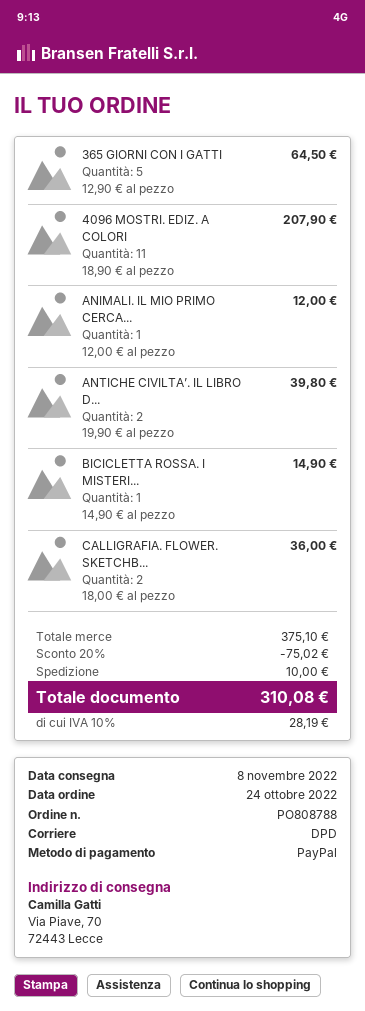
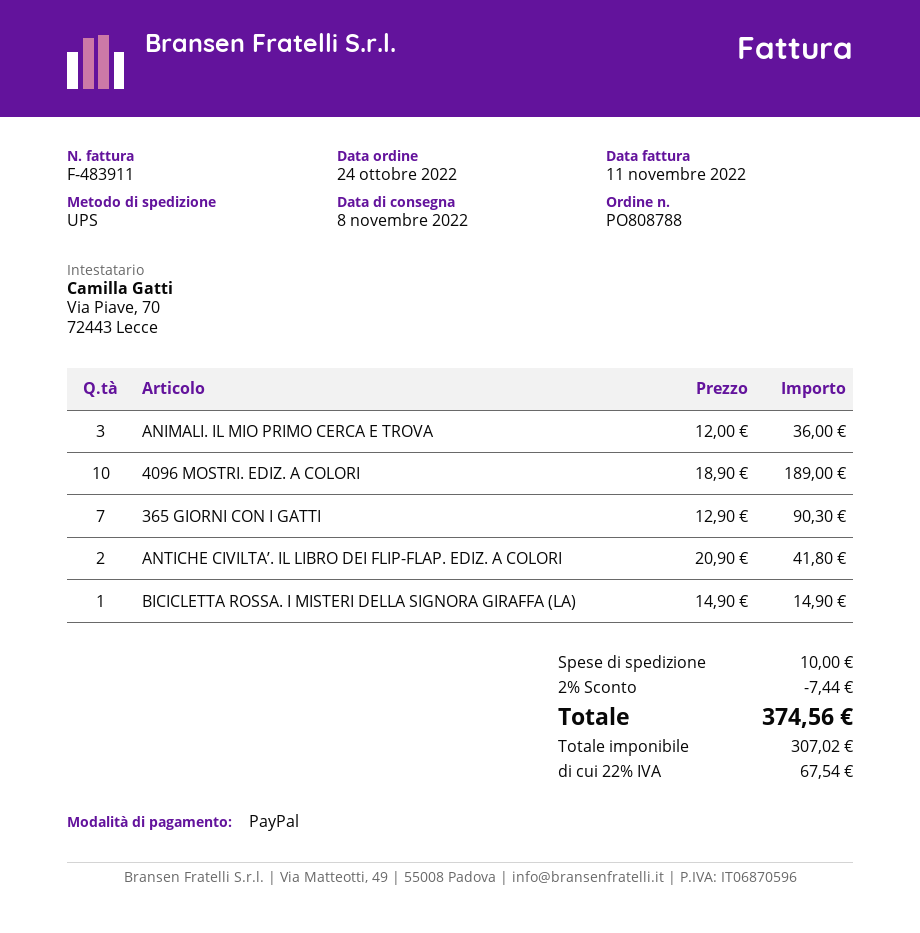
shipping method: DPD -> UPS
365 GIORNI CON I GATTI: 5 x 12.90 = 64.50 -> 7 x 12.90 = 90.30
4096 MOSTRI. EDIZ. A COLORI: 11 x 18.90 = 207.90 -> 10 x 18.90 = 189.00
ANIMALI. IL MIO PRIMO CERCA...: 1 x 12.00 = 12.00 -> 3 x 12.00 = 36.00
ANTICHE CIVILTA’. IL LIBRO D...: 2 x 19.90 = 39.80 -> 2 x 20.90 = 41.80
CALLIGRAFIA. FLOWER. SKETCHB...: 2 x 18.00 = 36.00 -> none
discount: 20% = 75.02 -> 2% = 7.44
tax: 10% = 28.19 -> 22% = 67.54
total: 310.08 -> 374.56

